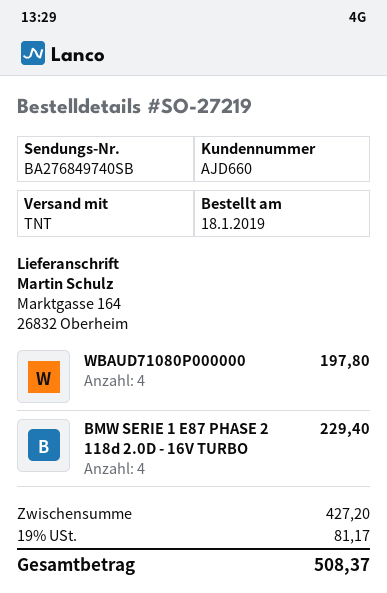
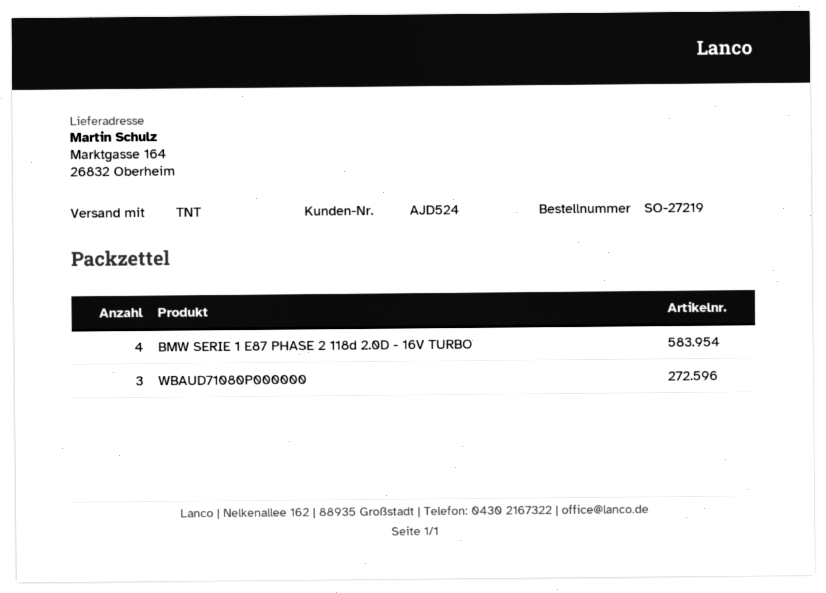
customer number: AJD660 -> AJD524
WBAUD71080P000000: 4 -> 3

